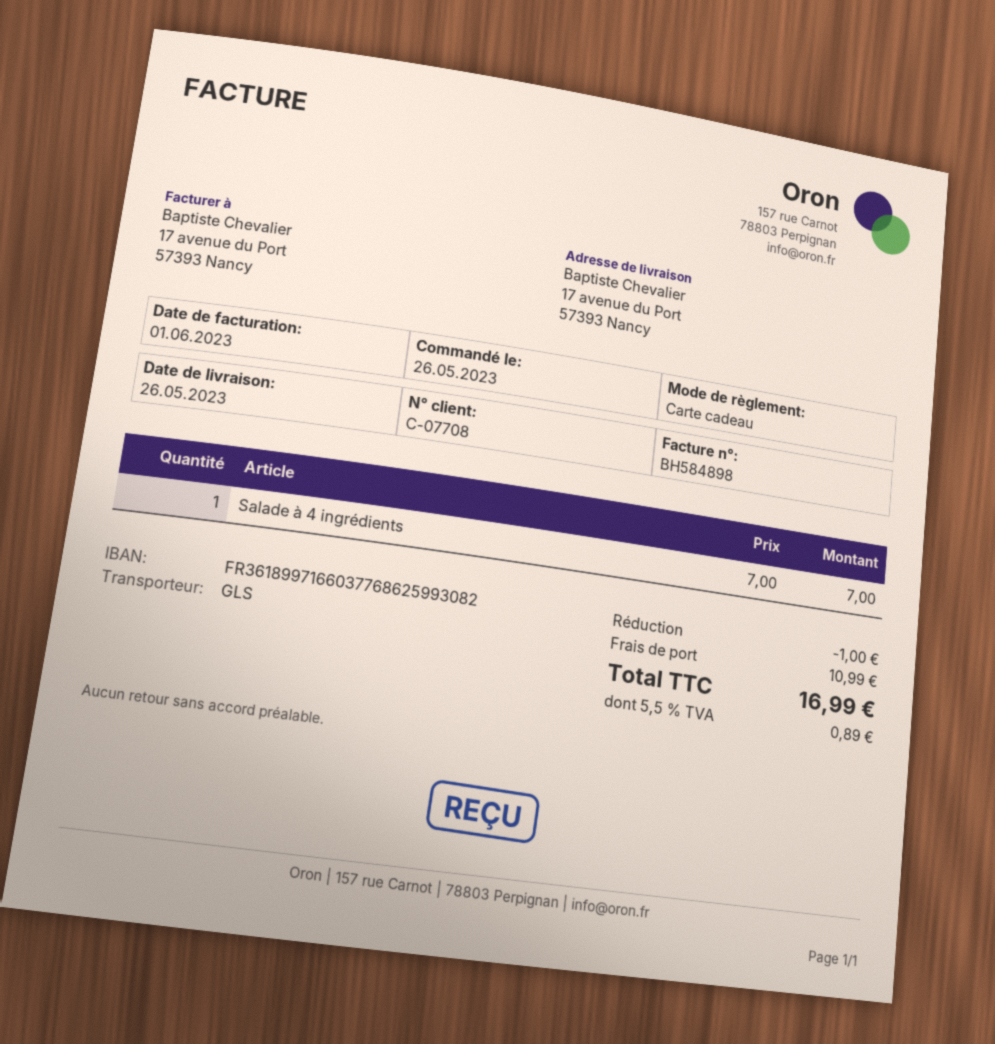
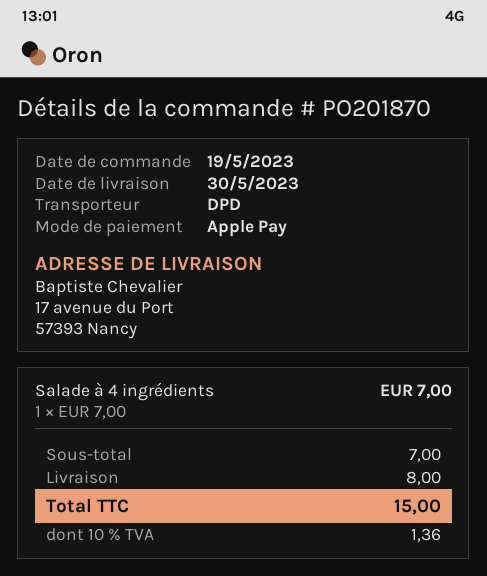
order date: 2023-05-26 -> 2023-05-19
delivery date: 2023-05-26 -> 2023-05-30
payment method: gift card -> Apple Pay
shipping method: GLS -> DPD
discount: 1.00 -> none
shipping: 10.99 -> 8.00
tax: 5.5% = 0.89 -> 10% = 1.36
total: 16.99 -> 15.00

